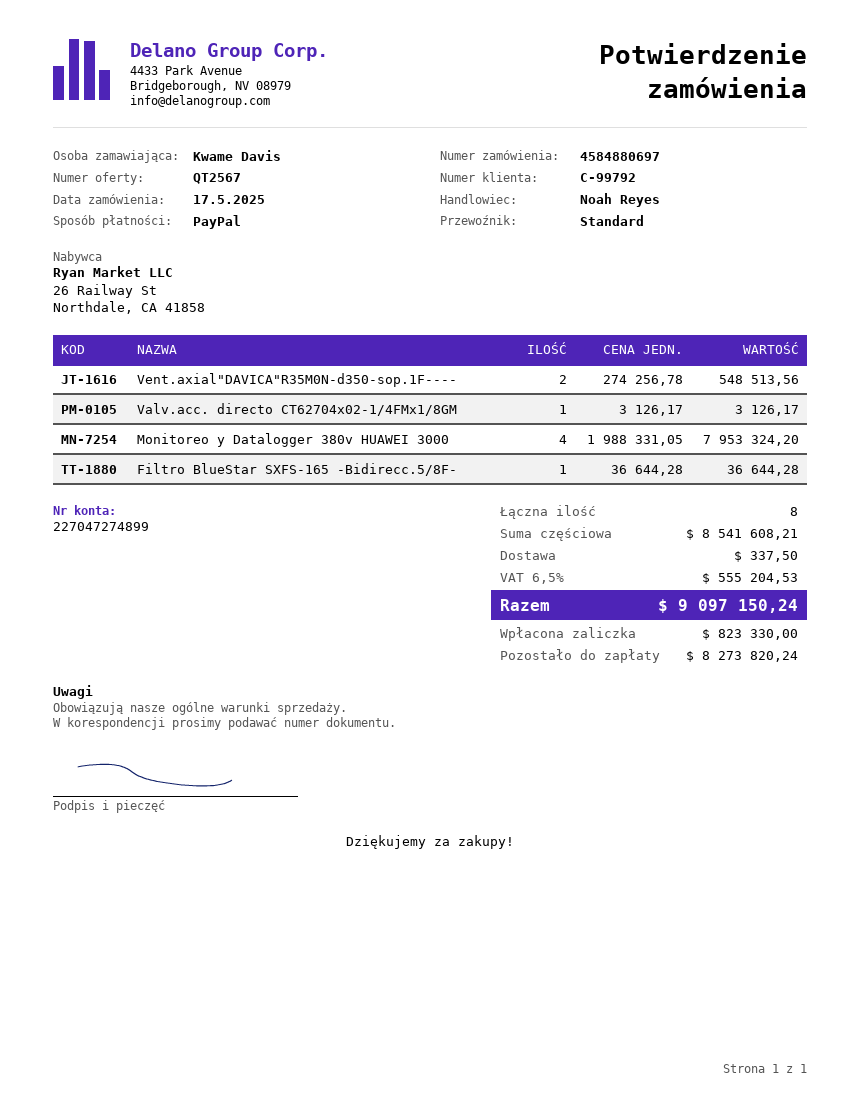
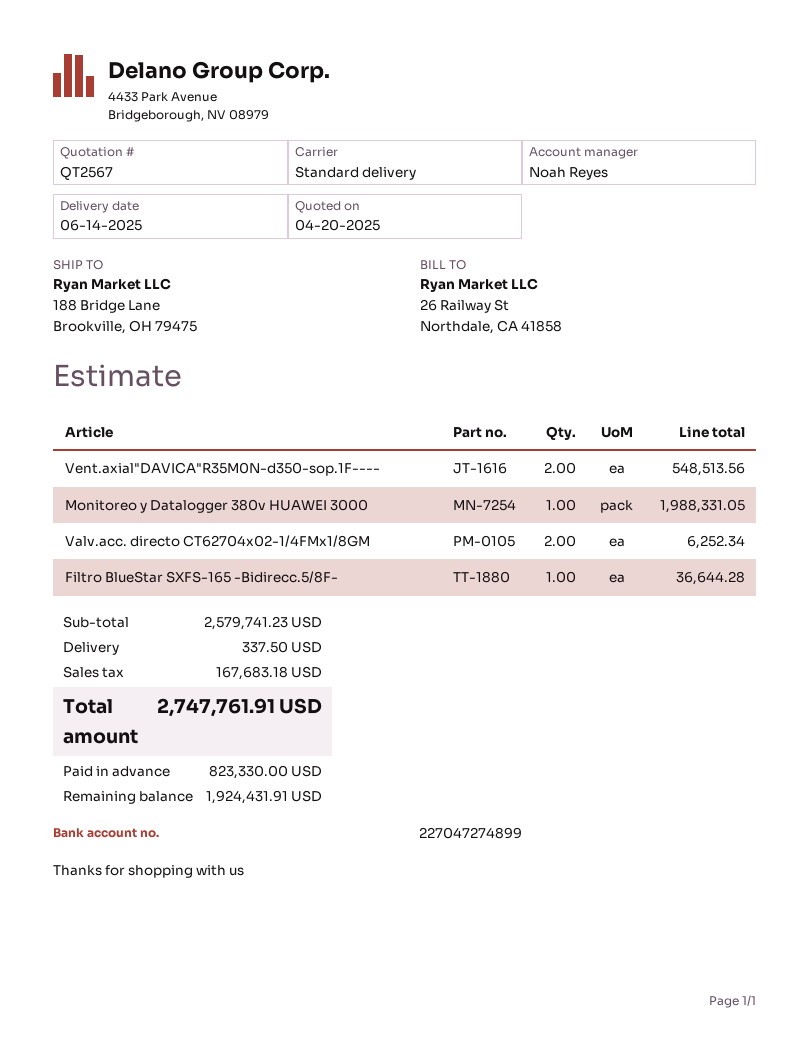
Valv.acc. directo CT62704x02-1/4FMx1/8GM: 1 for 3126.17 -> 2 for 6252.34
Monitoreo y Datalogger 380v HUAWEI 3000: 4 for 7953324.20 -> 1 for 1988331.05
subtotal: 8541608.21 -> 2579741.23
tax: 555204.53 -> 167683.18
total: 9097150.24 -> 2747761.91
balance: 8273820.24 -> 1924431.91

